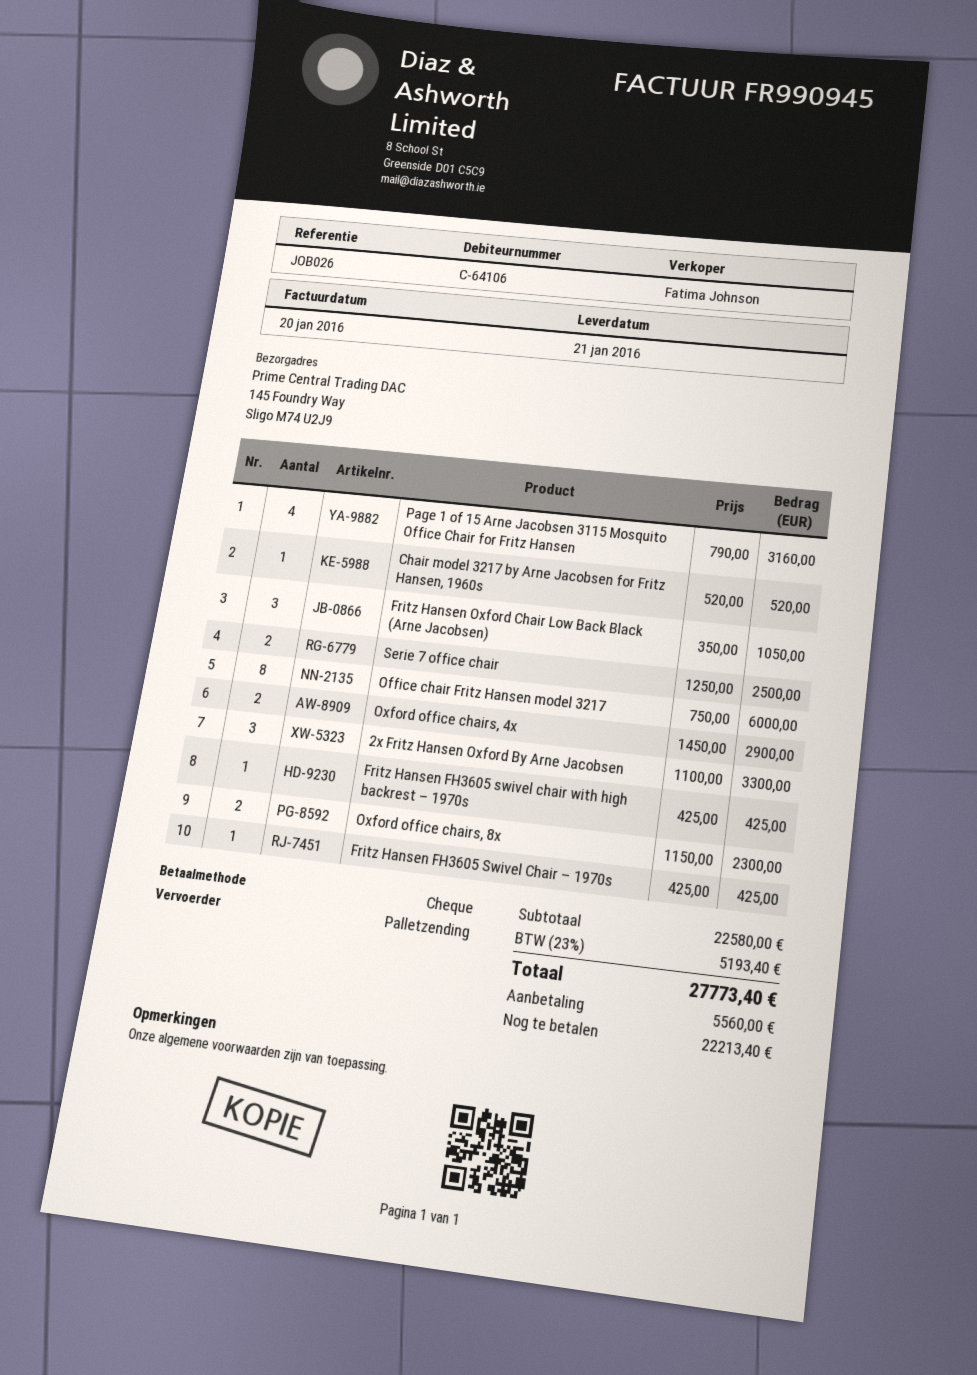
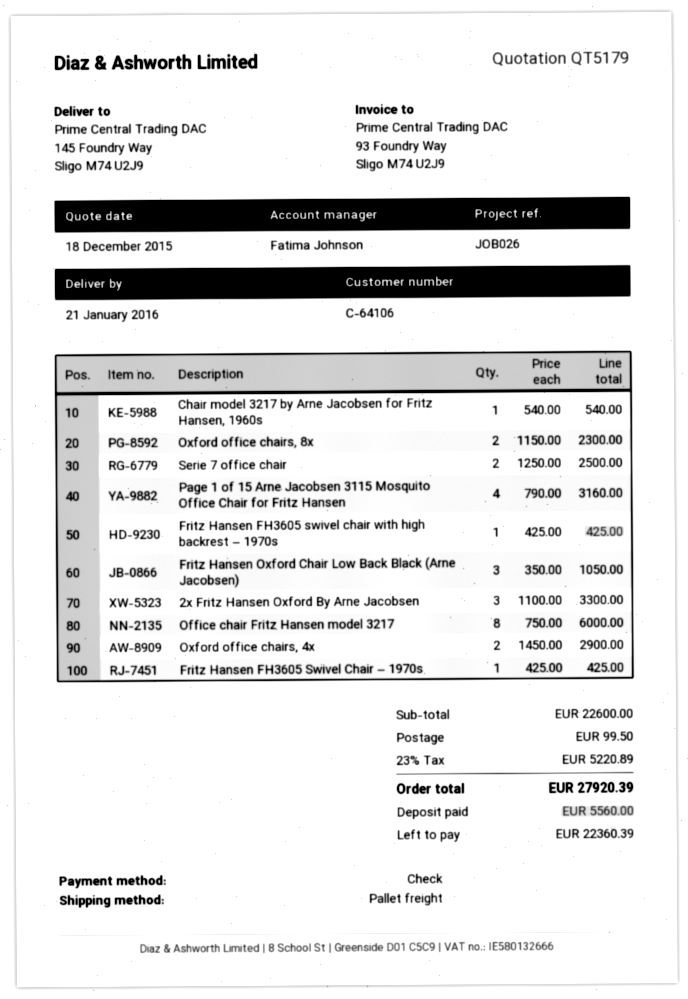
Chair model 3217 by Arne Jacobsen for Fritz Hansen, 1960s: 1 x 520.00 = 520.00 -> 1 x 540.00 = 540.00
subtotal: 22580.00 -> 22600.00
shipping: none -> 99.50
tax: 23% = 5193.40 -> 23% = 5220.89
total: 27773.40 -> 27920.39
balance: 22213.40 -> 22360.39

